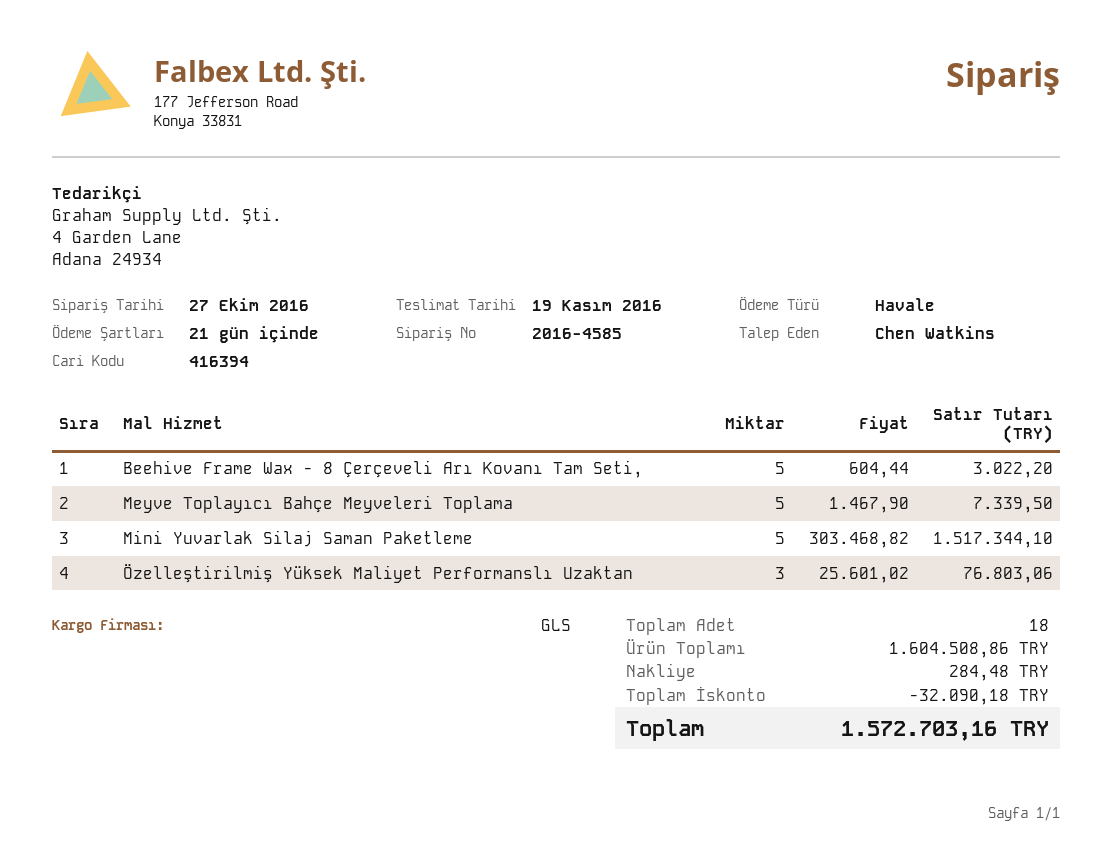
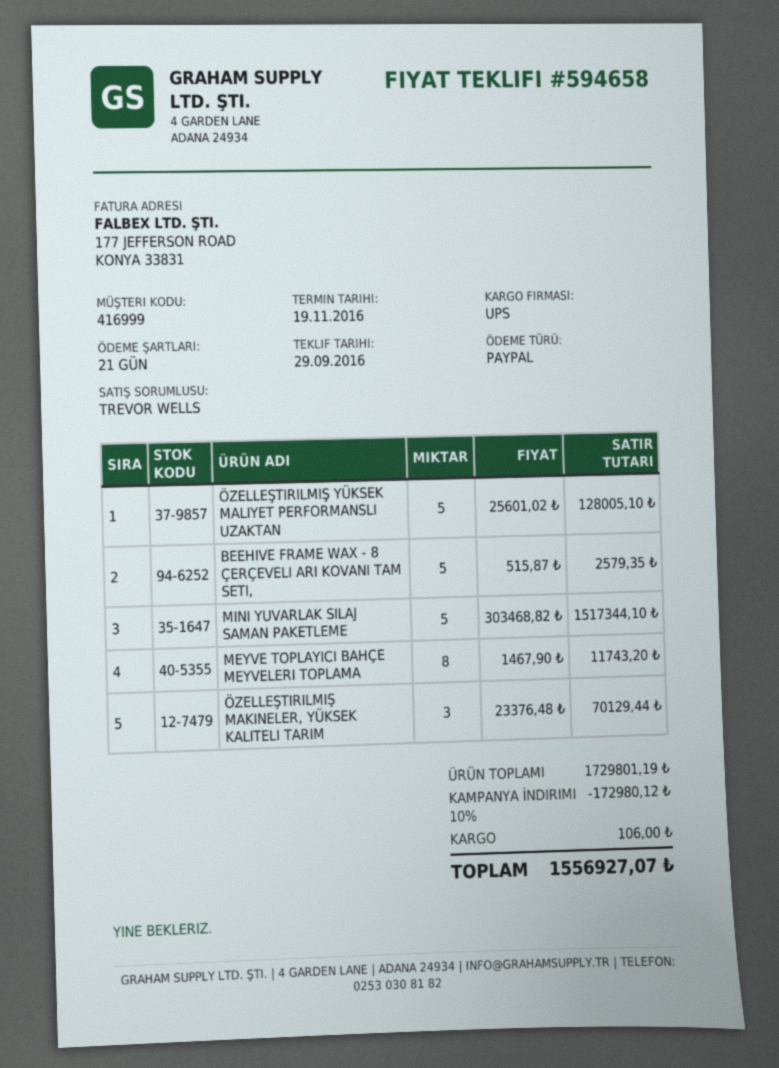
customer number: 416394 -> 416999
payment method: bank transfer -> PayPal
shipping method: GLS -> UPS
Beehive Frame Wax - 8 Çerçeveli Arı Kovanı Tam Seti,: 5 x 604.44 = 3022.20 -> 5 x 515.87 = 2579.35
Meyve Toplayıcı Bahçe Meyveleri Toplama: 5 x 1467.90 = 7339.50 -> 8 x 1467.90 = 11743.20
Özelleştirilmiş Yüksek Maliyet Performanslı Uzaktan: 3 x 25601.02 = 76803.06 -> 5 x 25601.02 = 128005.10
ÖZELLEŞTIRILMIŞ MAKINELER, YÜKSEK KALITELI TARIM: none -> 3 x 23376.48 = 70129.44
subtotal: 1604508.86 -> 1729801.19
discount: 32090.18 -> 172980.12
shipping: 284.48 -> 106.00
total: 1572703.16 -> 1556927.07

